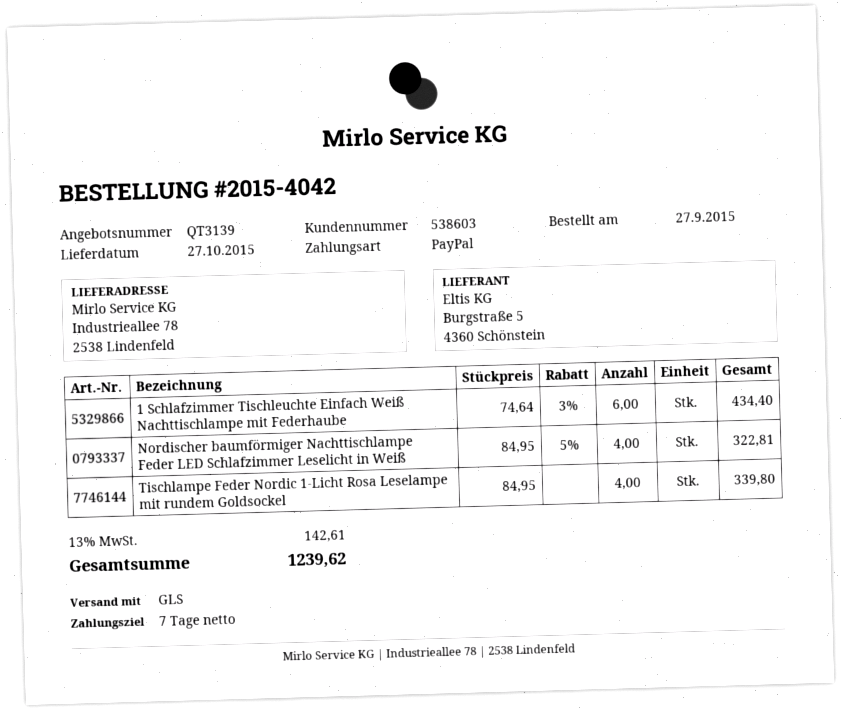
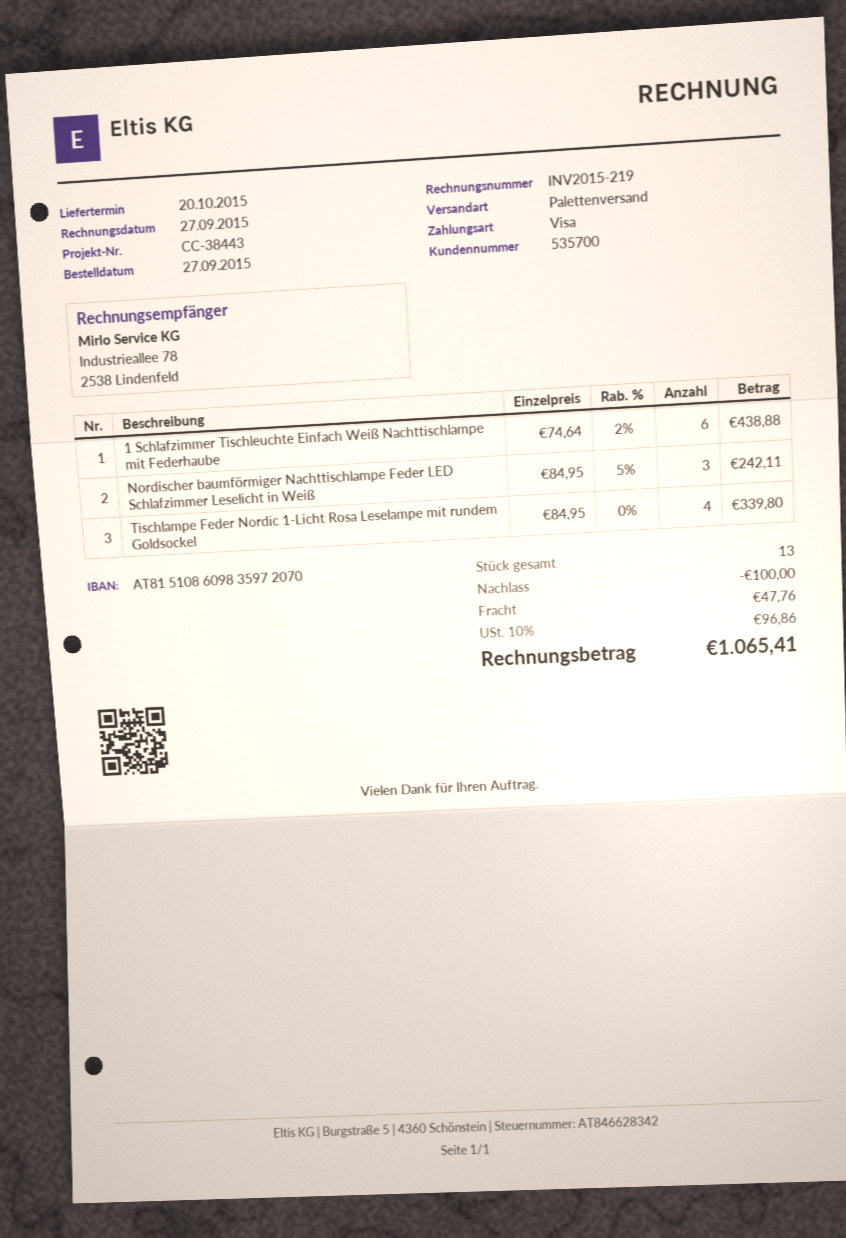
delivery date: 2015-10-27 -> 2015-10-20
customer number: 538603 -> 535700
payment method: PayPal -> Visa
shipping method: GLS -> pallet freight
1 Schlafzimmer Tischleuchte Einfach Weiß Nachttischlampe mit Federhaube: 6 x 74.64 - 3% = 434.40 -> 6 x 74.64 - 2% = 438.88
Nordischer baumförmiger Nachttischlampe Feder LED Schlafzimmer Leselicht in Weiß: 4 x 84.95 - 5% = 322.81 -> 3 x 84.95 - 5% = 242.11
discount: none -> 100.00
shipping: none -> 47.76
tax: 13% = 142.61 -> 10% = 96.86
total: 1239.62 -> 1065.41

